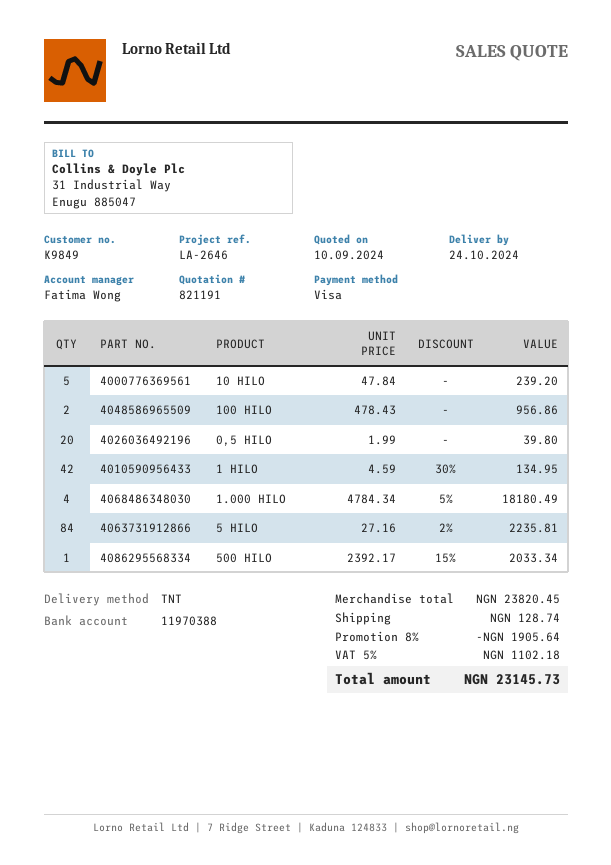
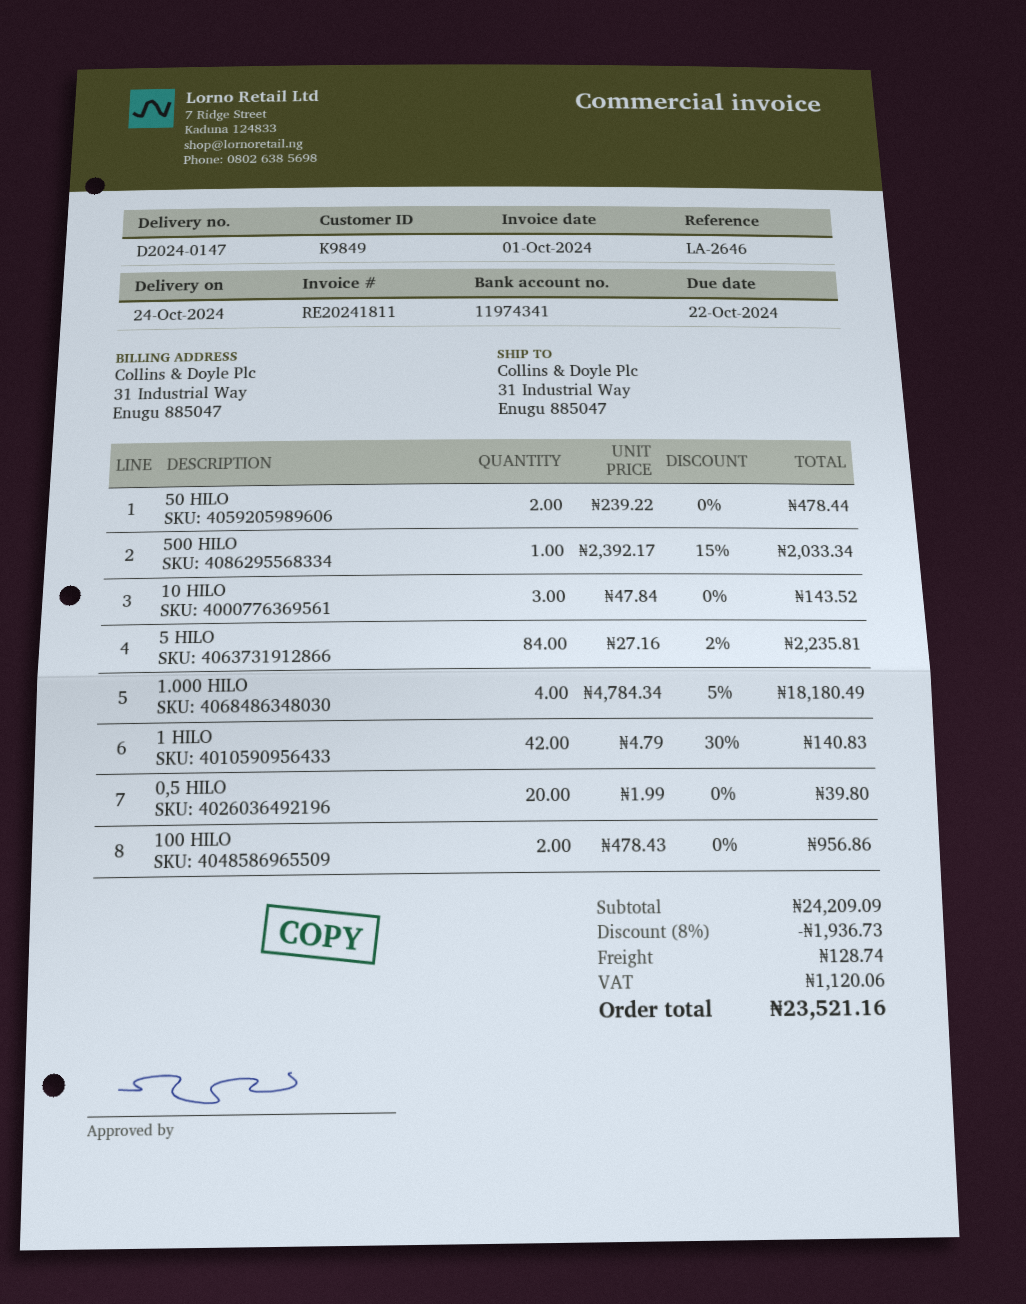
bank account: 11970388 -> 11974341
10 HILO: 5 x 47.84 = 239.20 -> 3 x 47.84 = 143.52
1 HILO: 42 x 4.59 - 30% = 134.95 -> 42 x 4.79 - 30% = 140.83
50 HILO: none -> 2 x 239.22 = 478.44
subtotal: 23820.45 -> 24209.09
discount: 8% = 1905.64 -> 8% = 1936.73
tax: 1102.18 -> 1120.06
total: 23145.73 -> 23521.16

